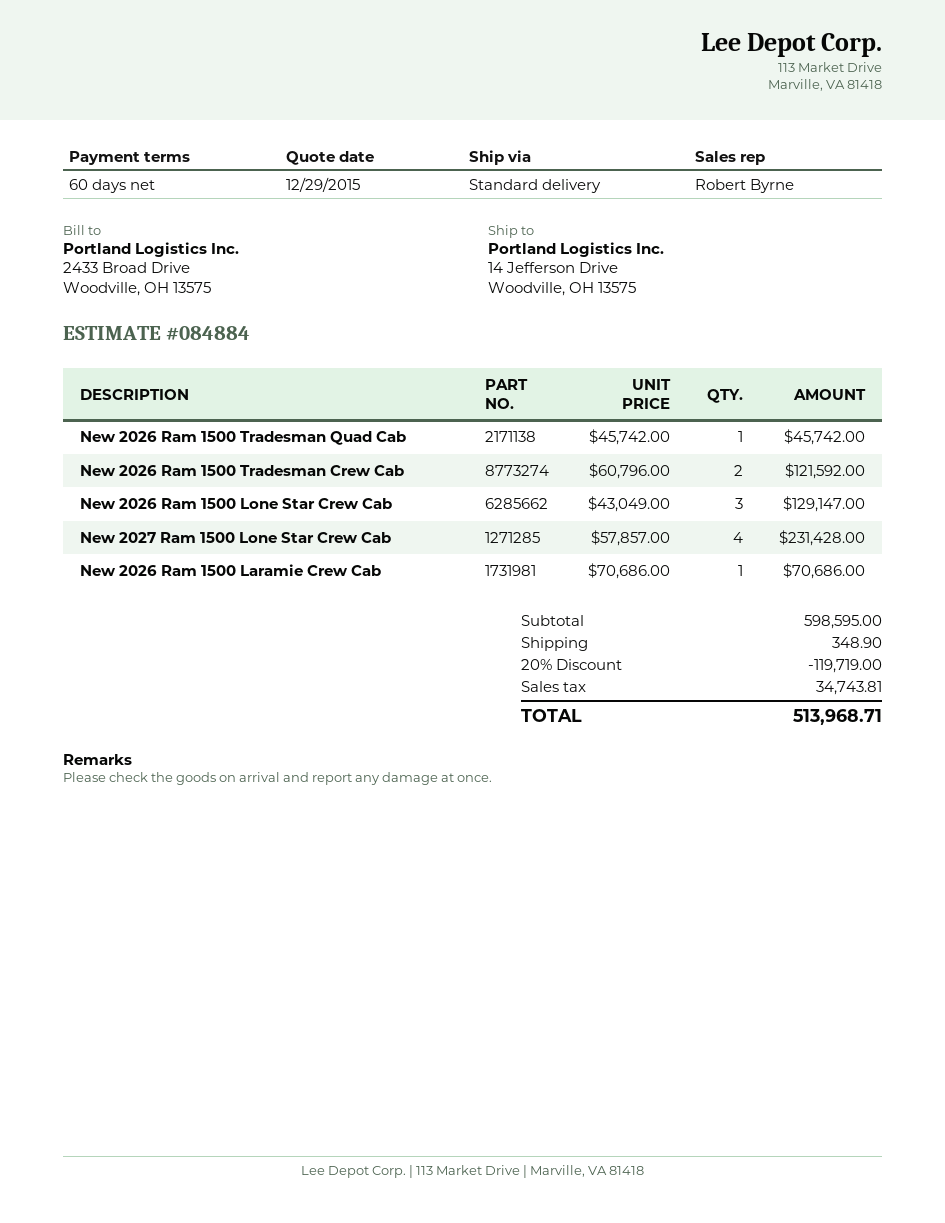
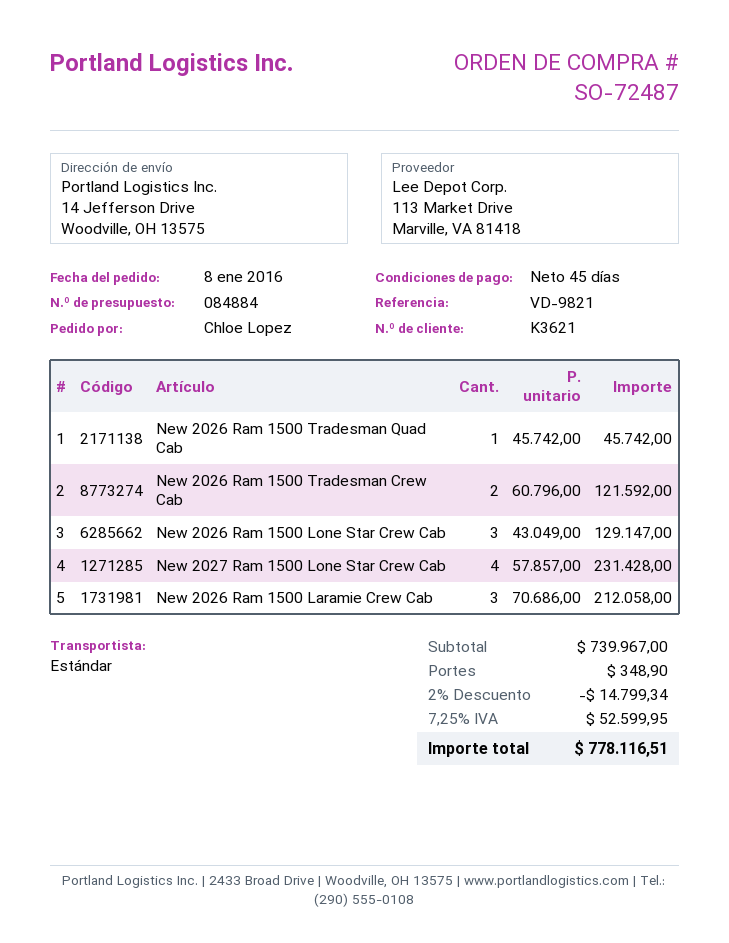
payment terms: 60 days -> 45 days
New 2026 Ram 1500 Laramie Crew Cab: 1 x 70686.00 = 70686.00 -> 3 x 70686.00 = 212058.00
subtotal: 598595.00 -> 739967.00
discount: 20% = 119719.00 -> 2% = 14799.34
tax: 34743.81 -> 52599.95
total: 513968.71 -> 778116.51

